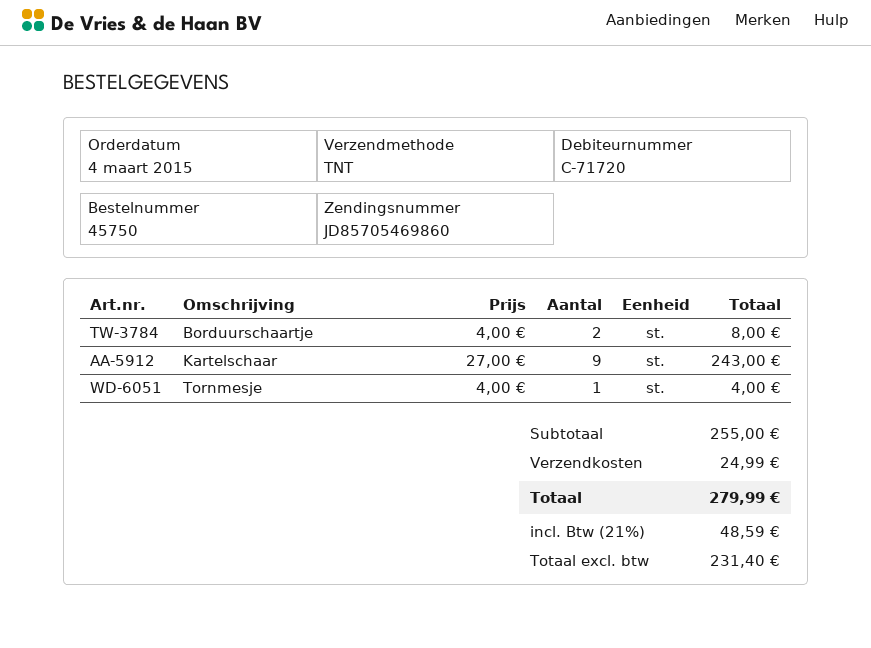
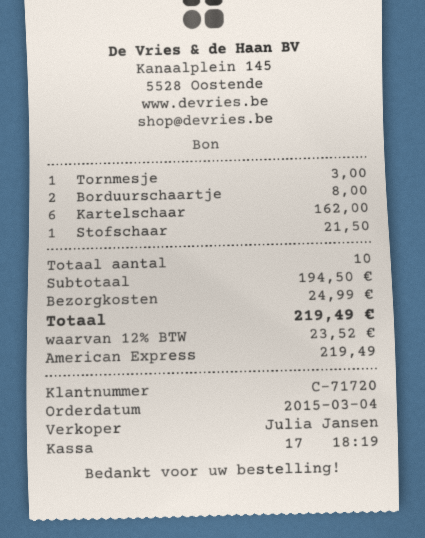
Kartelschaar: 9 for 243.00 -> 6 for 162.00
Tornmesje: 1 for 4.00 -> 1 for 3.00
Stofschaar: none -> 1 for 21.50
subtotal: 255.00 -> 194.50
tax: 21% = 48.59 -> 12% = 23.52
total: 279.99 -> 219.49

